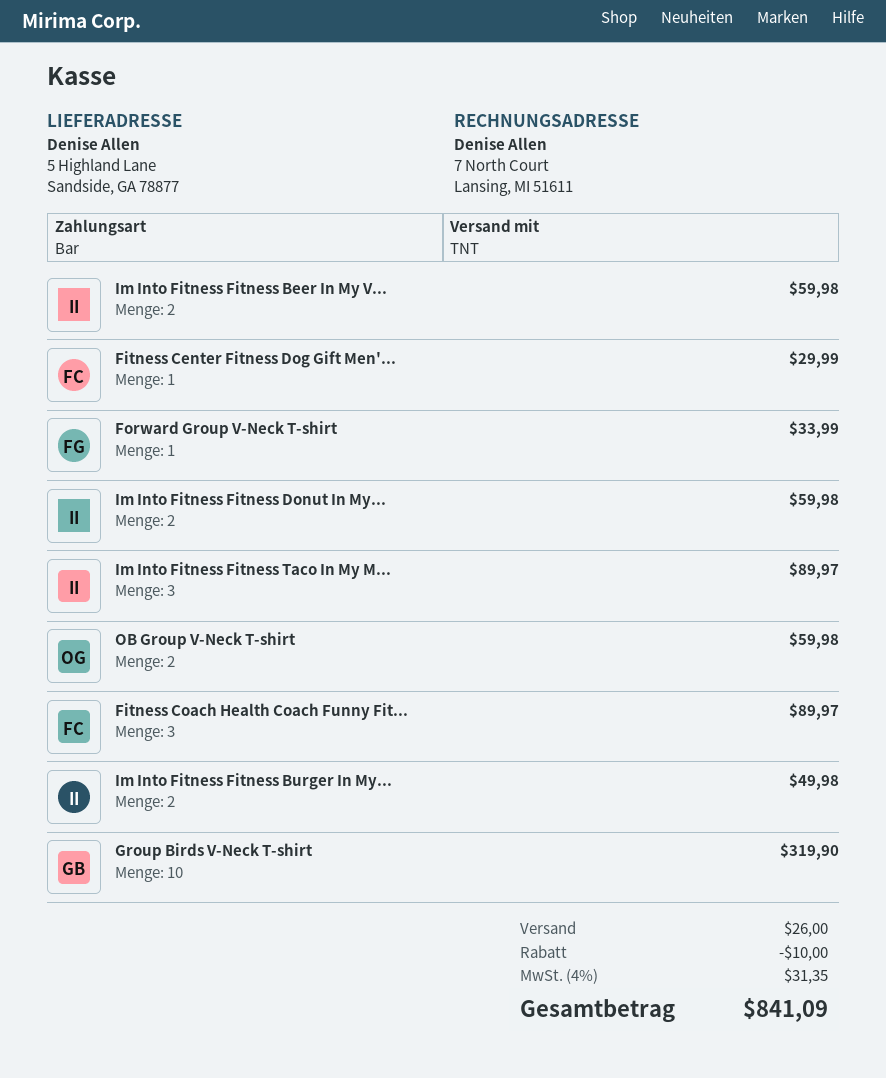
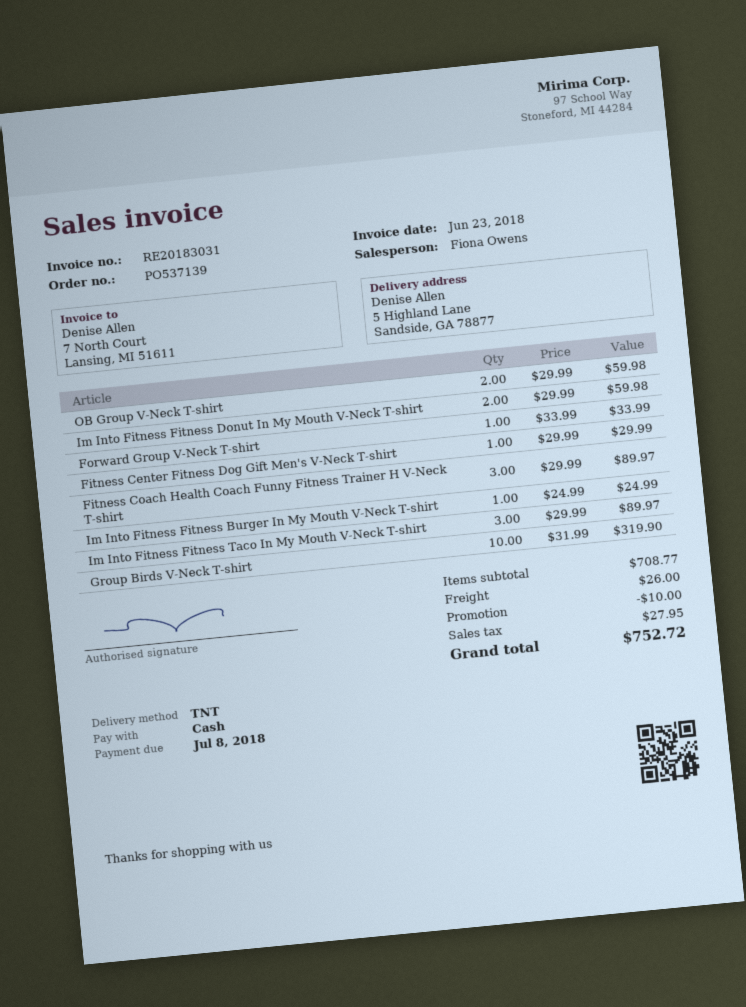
Im Into Fitness Fitness Beer In My V...: 2 for 59.98 -> none
Im Into Fitness Fitness Burger In My...: 2 for 49.98 -> 1 for 24.99
tax: 31.35 -> 27.95
total: 841.09 -> 752.72

